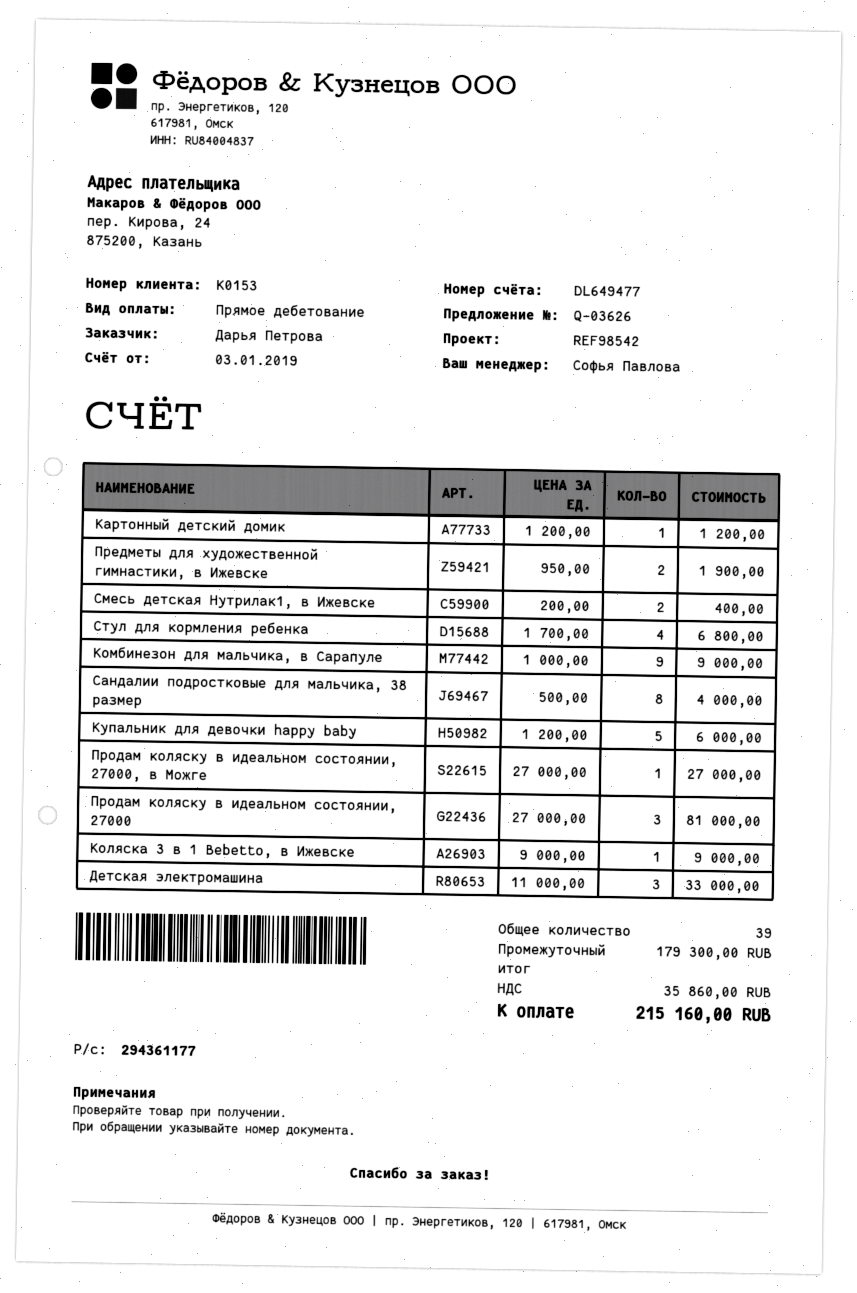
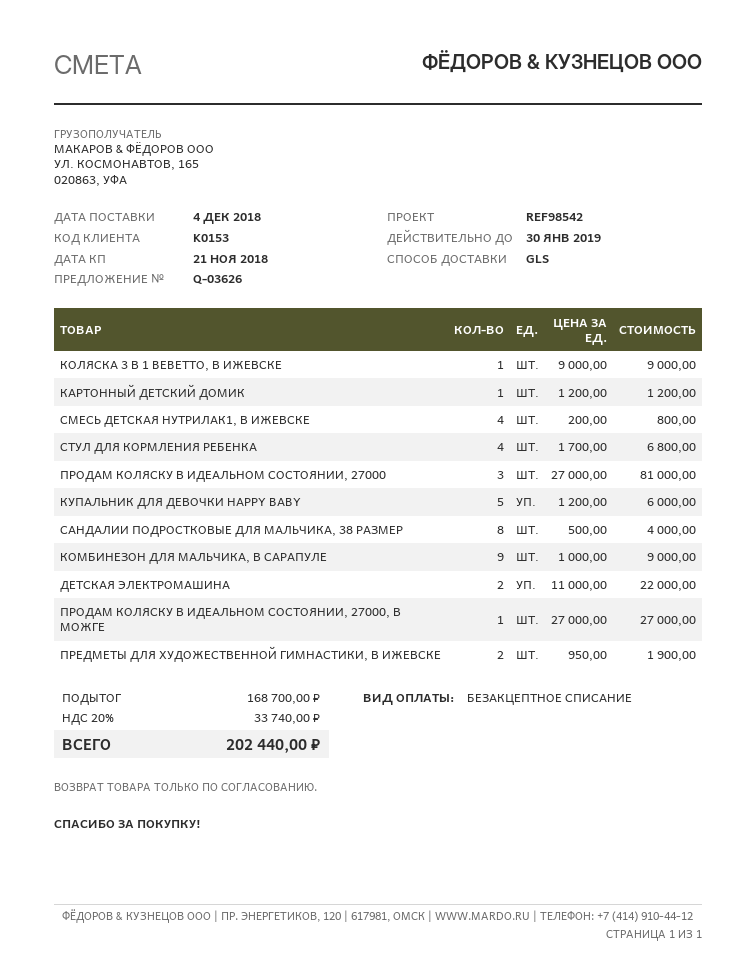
Смесь детская Нутрилак1, в Ижевске: 2 x 200.00 = 400.00 -> 4 x 200.00 = 800.00
Детская электромашина: 3 x 11000.00 = 33000.00 -> 2 x 11000.00 = 22000.00
subtotal: 179300.00 -> 168700.00
tax: 35860.00 -> 33740.00
total: 215160.00 -> 202440.00

